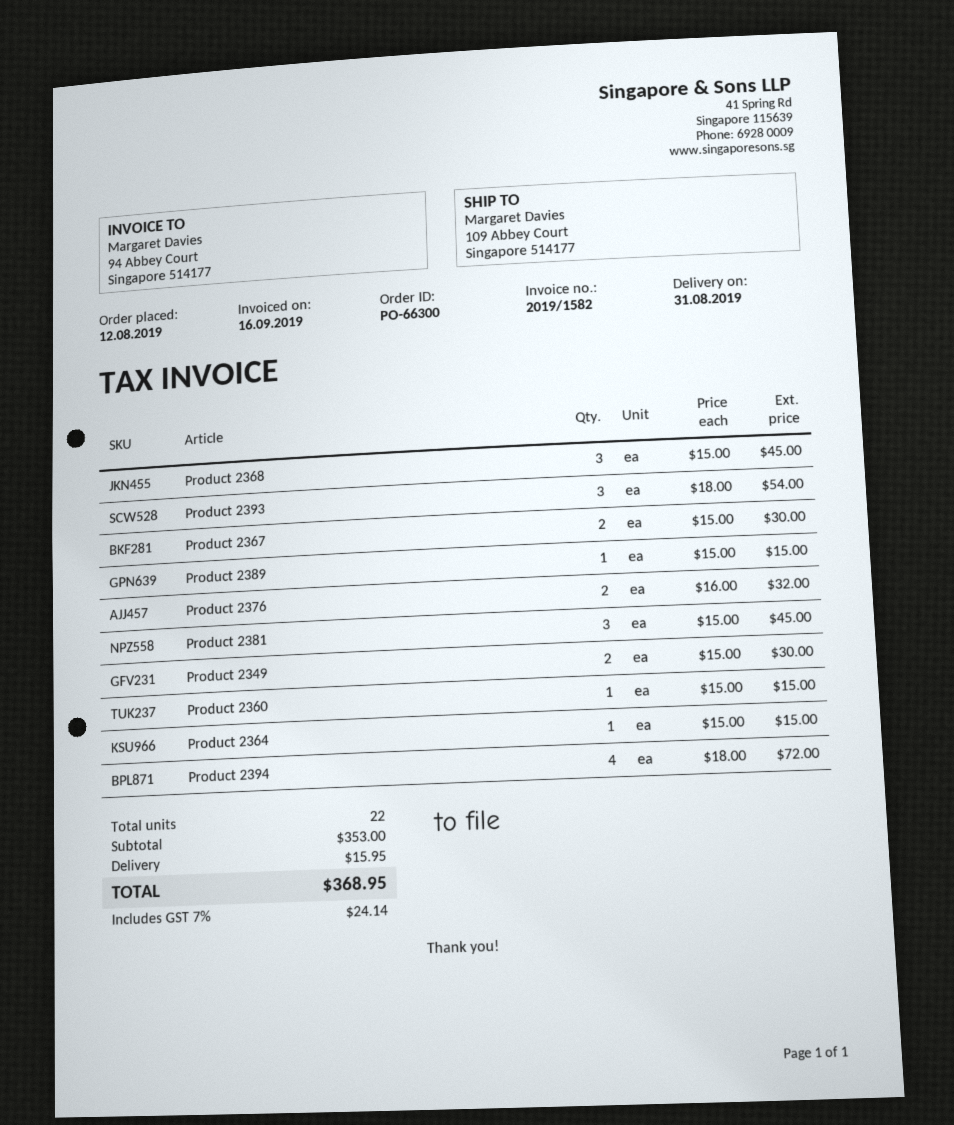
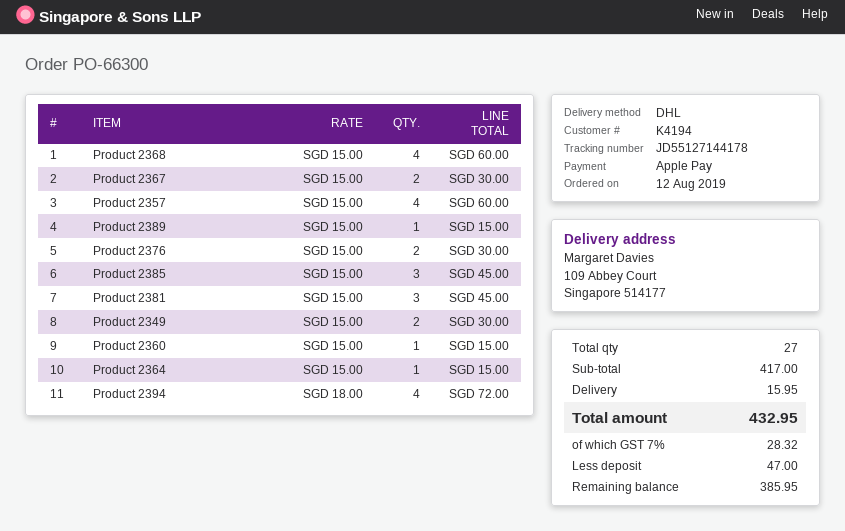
Product 2368: 3 x 15.00 = 45.00 -> 4 x 15.00 = 60.00
Product 2393: 3 x 18.00 = 54.00 -> none
Product 2376: 2 x 16.00 = 32.00 -> 2 x 15.00 = 30.00
Product 2357: none -> 4 x 15.00 = 60.00
Product 2385: none -> 3 x 15.00 = 45.00
total quantity: 22 -> 27
subtotal: 353.00 -> 417.00
tax: 7% = 24.14 -> 7% = 28.32
total: 368.95 -> 432.95

